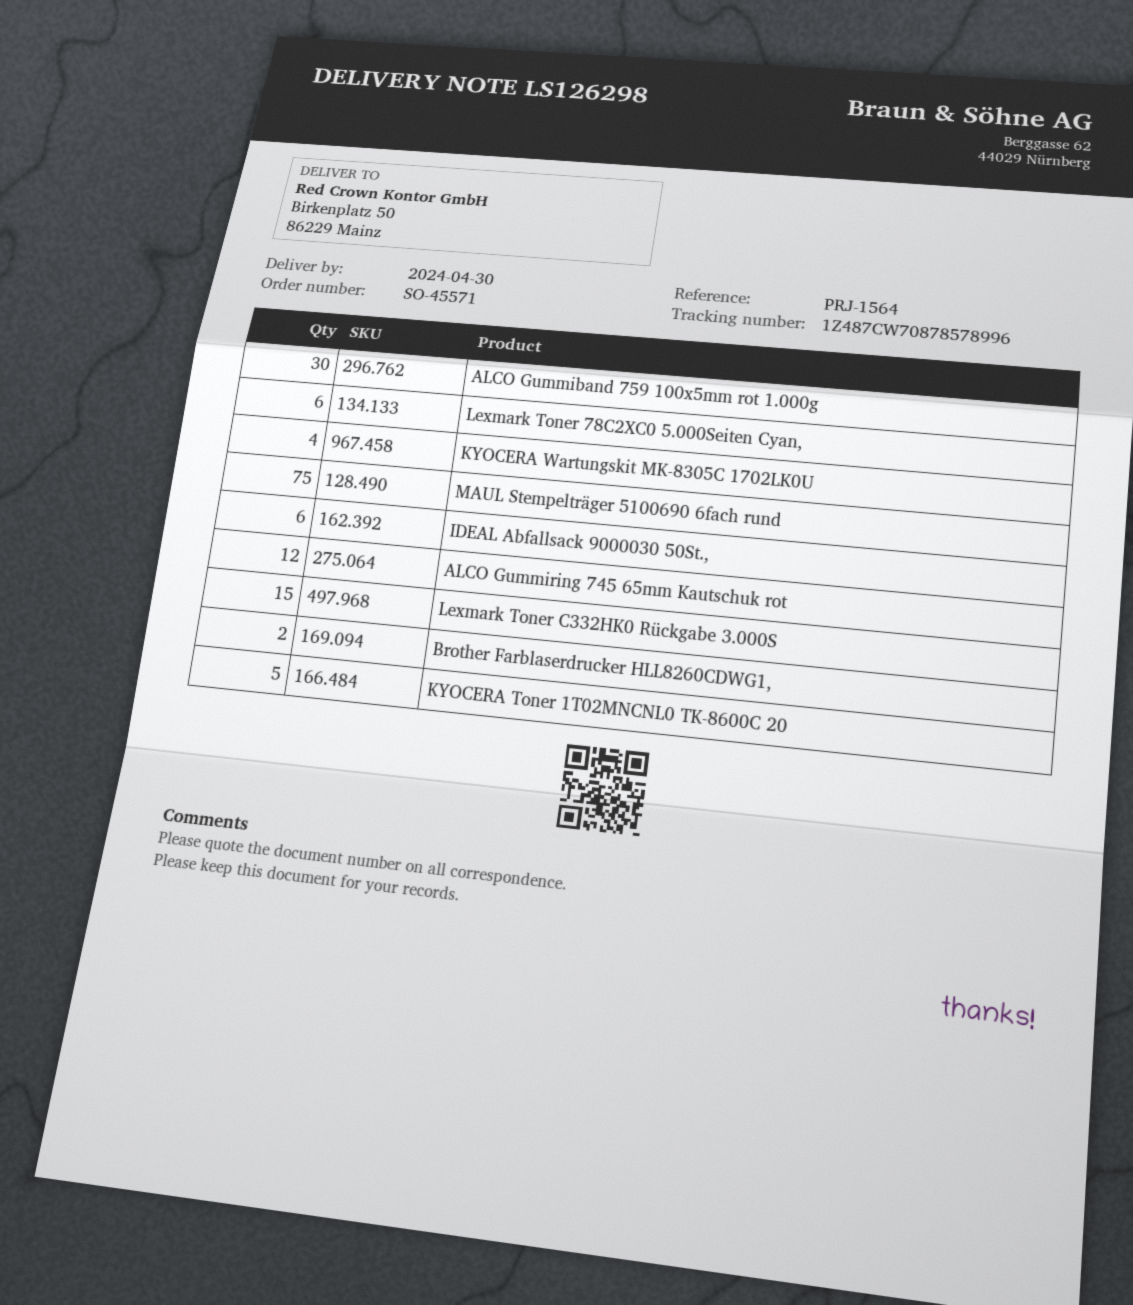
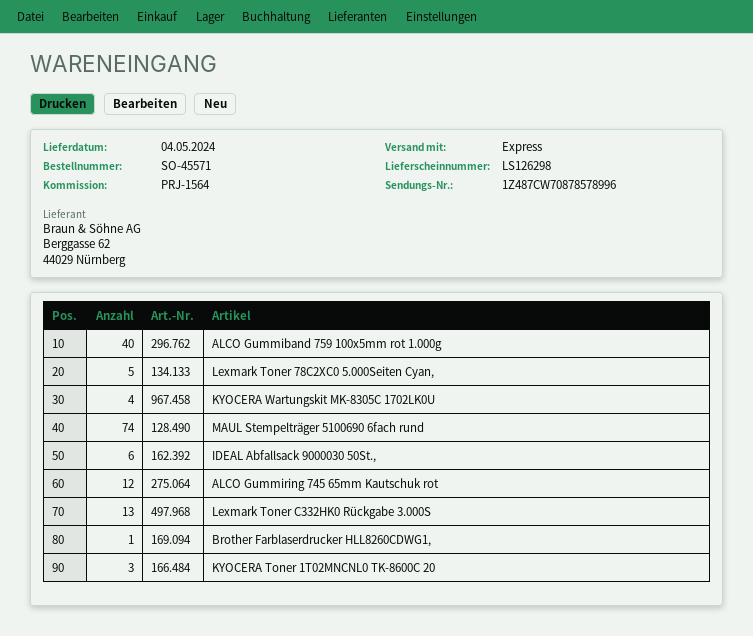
delivery date: 2024-04-30 -> 2024-05-04
ALCO Gummiband 759 100x5mm rot 1.000g: 30 -> 40
Lexmark Toner 78C2XC0 5.000Seiten Cyan,: 6 -> 5
MAUL Stempelträger 5100690 6fach rund: 75 -> 74
Lexmark Toner C332HK0 Rückgabe 3.000S: 15 -> 13
Brother Farblaserdrucker HLL8260CDWG1,: 2 -> 1
KYOCERA Toner 1T02MNCNL0 TK-8600C 20: 5 -> 3

